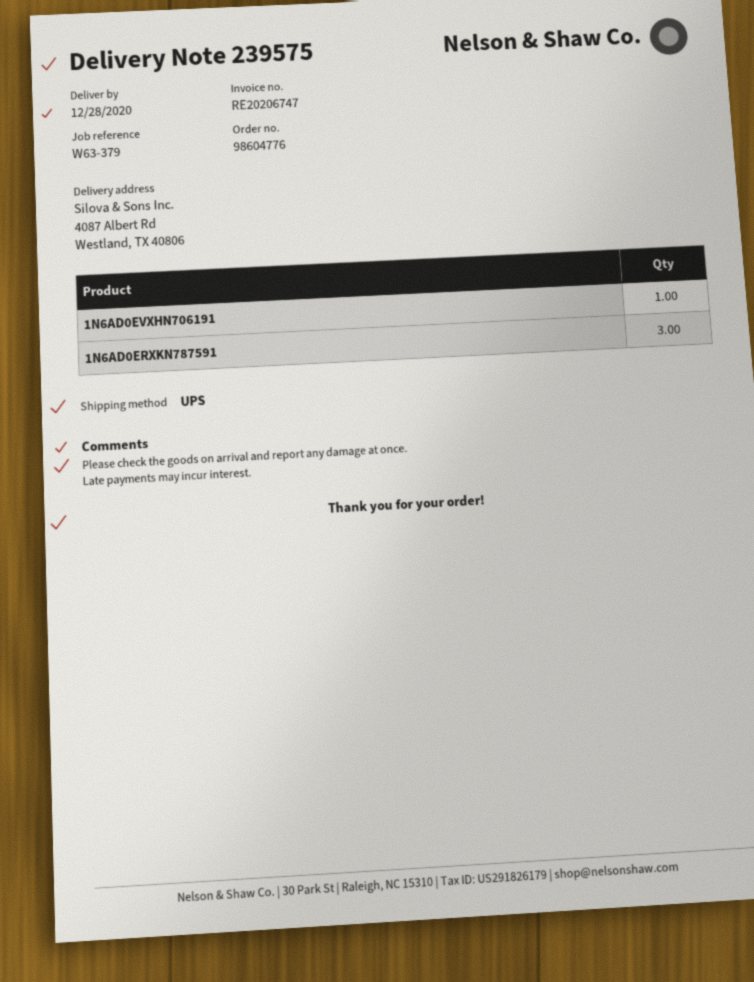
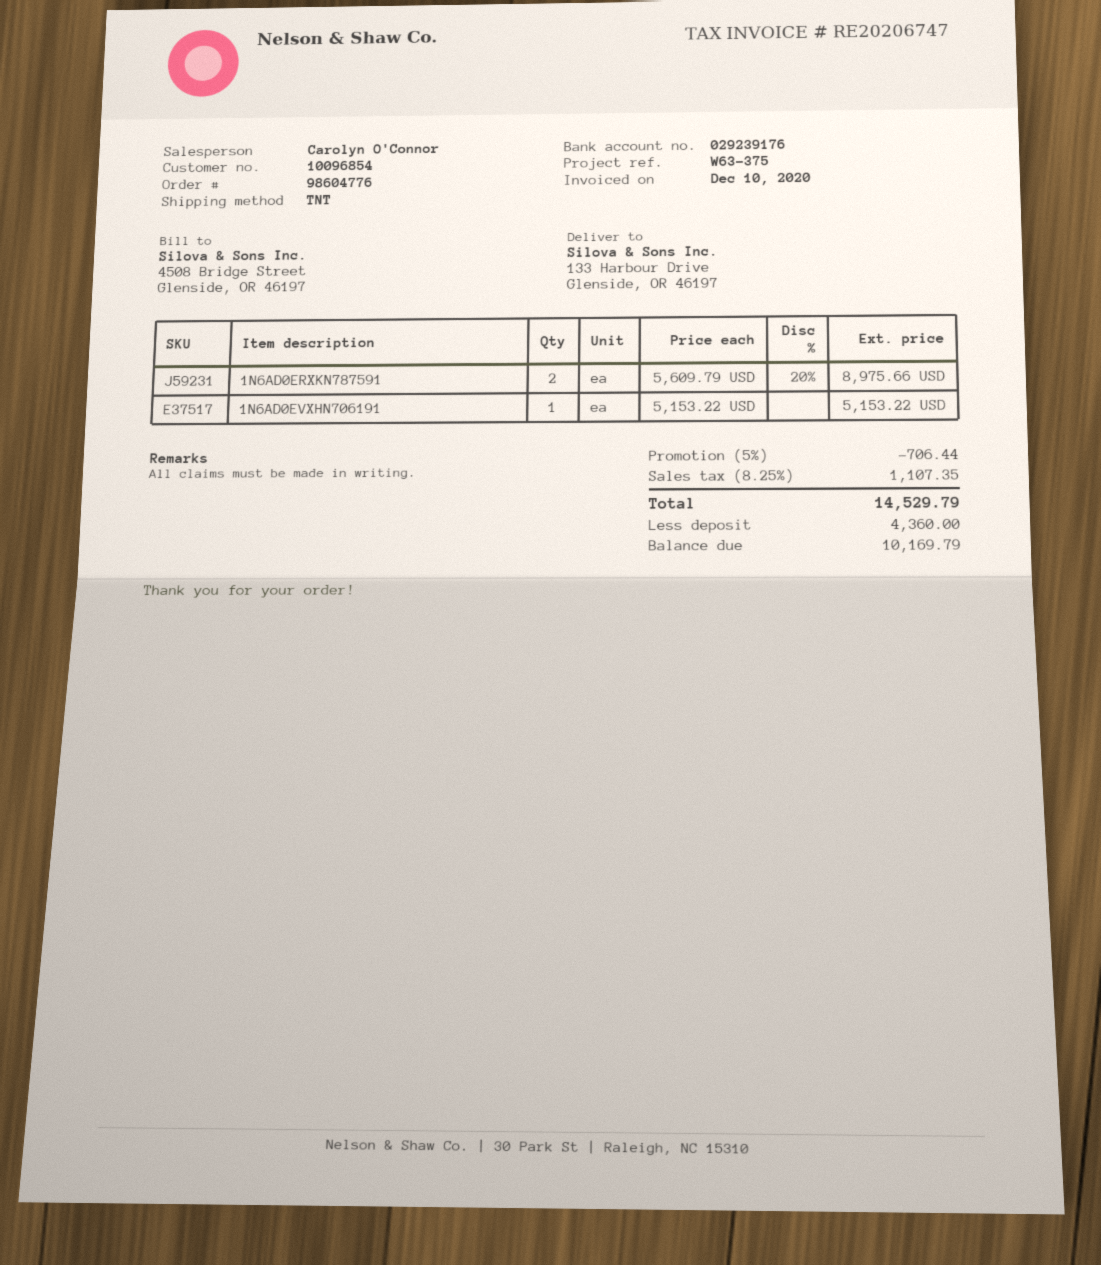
reference: W63-379 -> W63-375
shipping method: UPS -> TNT
ship to: 4087 Albert Rd, Westland, TX 40806 -> 133 Harbour Drive, Glenside, OR 46197
1N6AD0ERXKN787591: 3 -> 2

